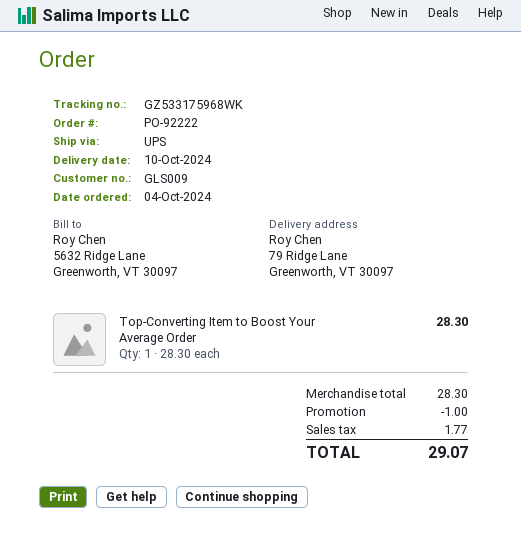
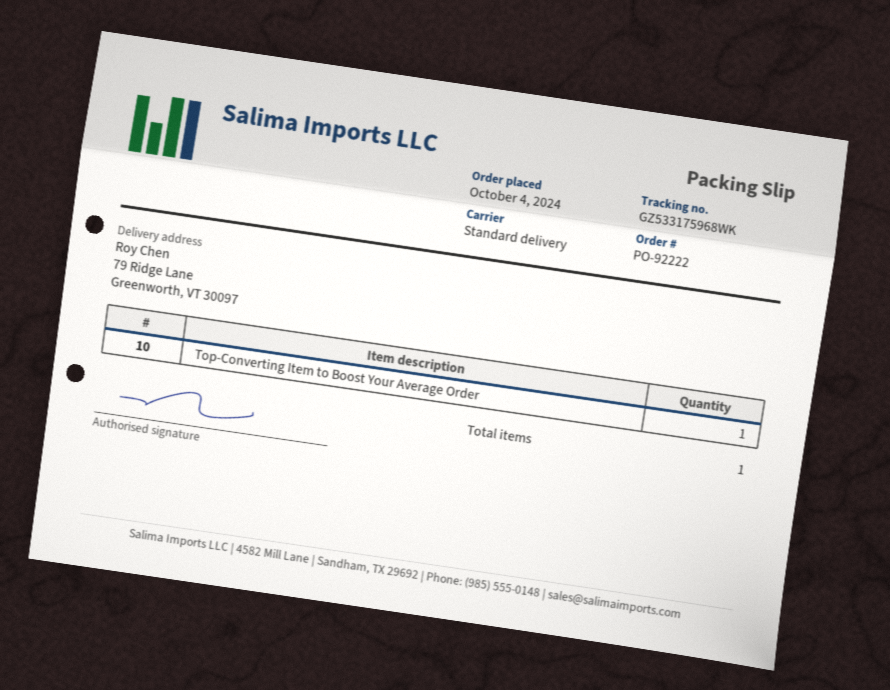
shipping method: UPS -> standard

